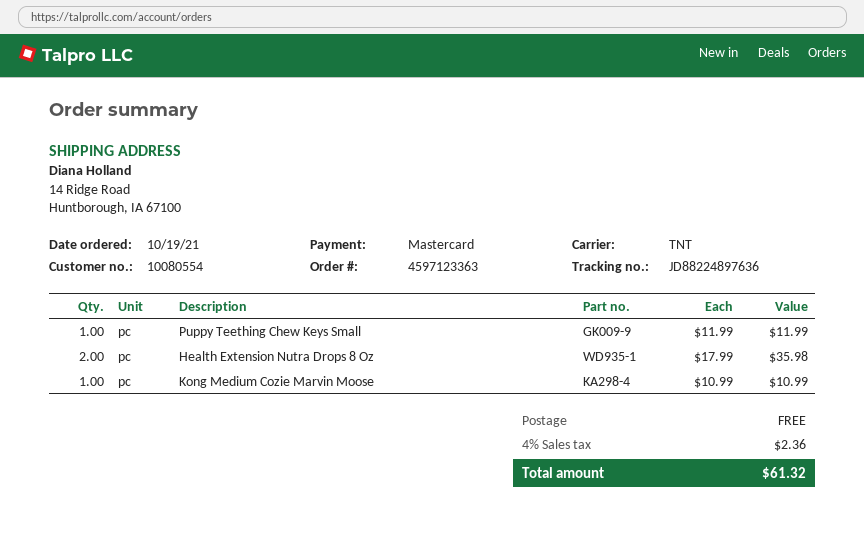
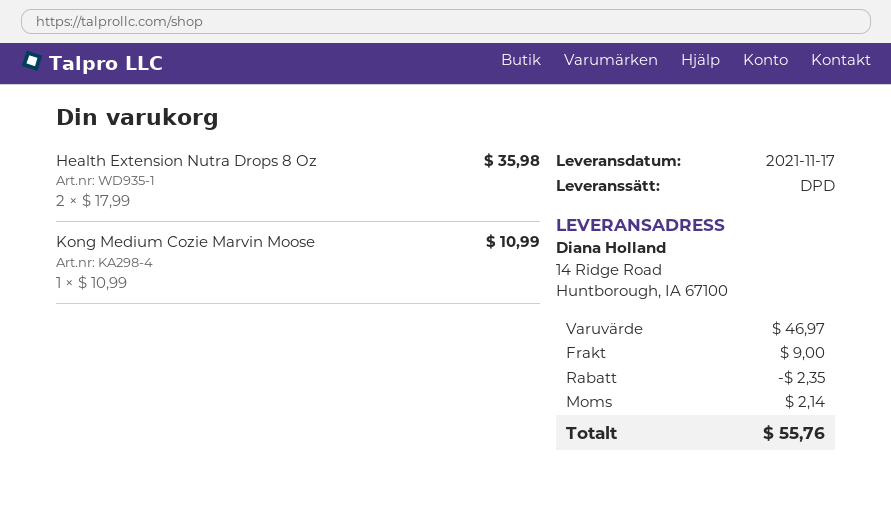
shipping method: TNT -> DPD
Puppy Teething Chew Keys Small: 1 x 11.99 = 11.99 -> none
discount: none -> 2.35
shipping: 0.00 -> 9.00
tax: 2.36 -> 2.14
total: 61.32 -> 55.76

